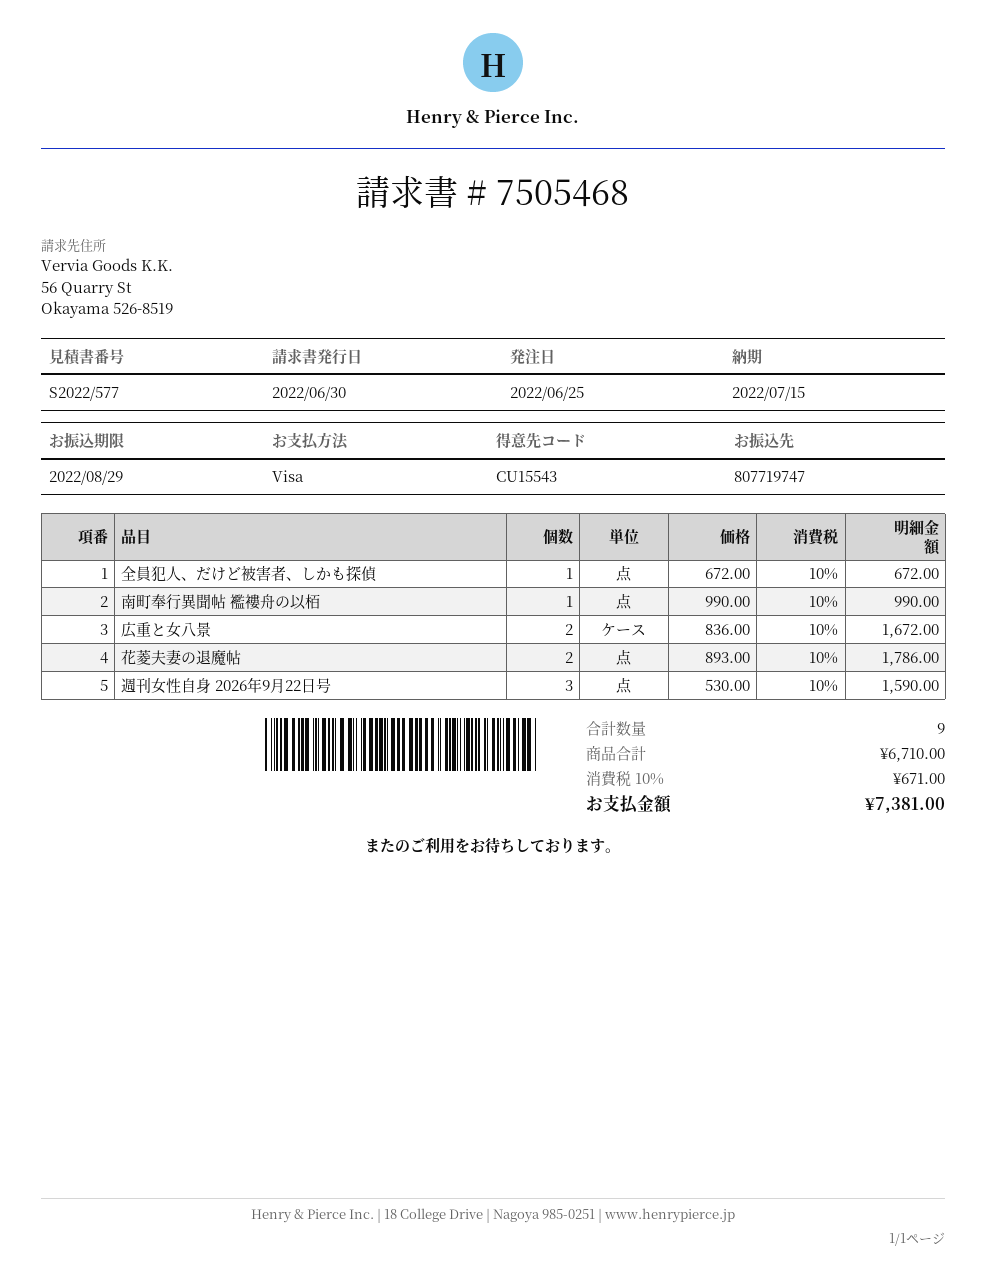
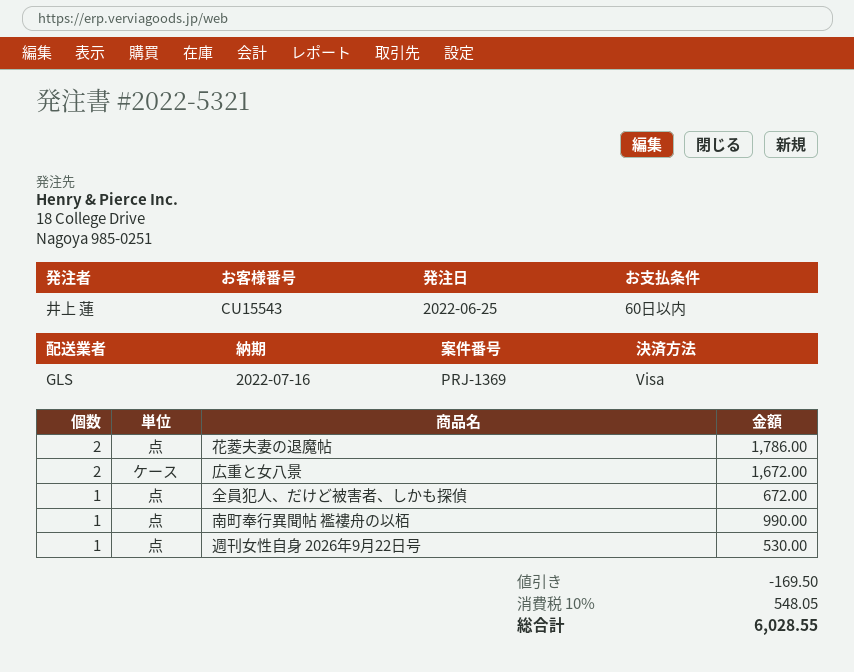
delivery date: 2022-07-15 -> 2022-07-16
週刊女性自身 2026年9月22日号: 3 for 1590.00 -> 1 for 530.00
discount: none -> 169.50
tax: 10% = 671.00 -> 10% = 548.05
total: 7381.00 -> 6028.55

